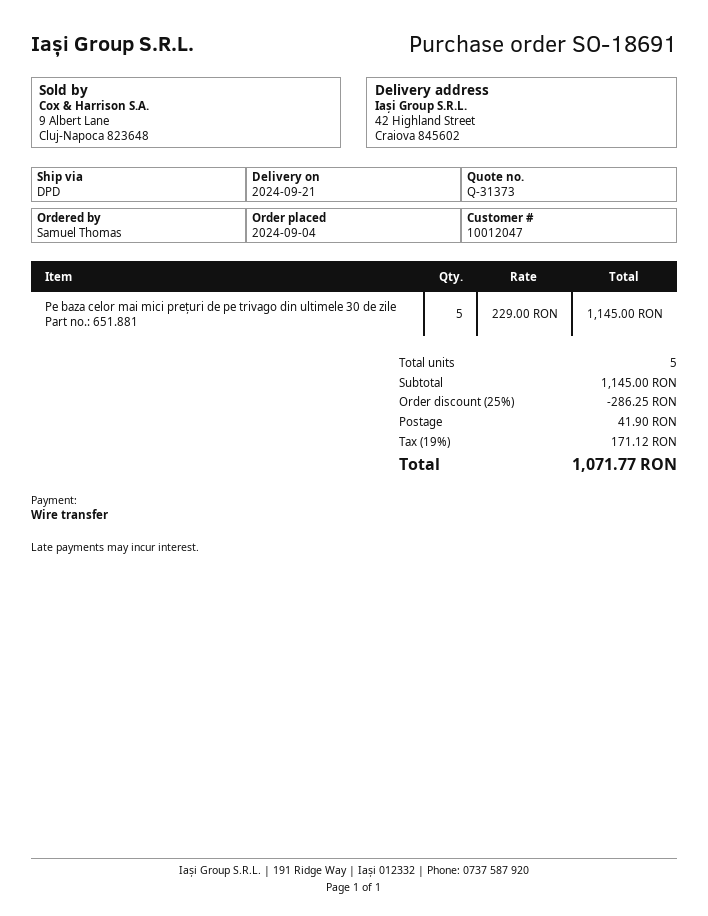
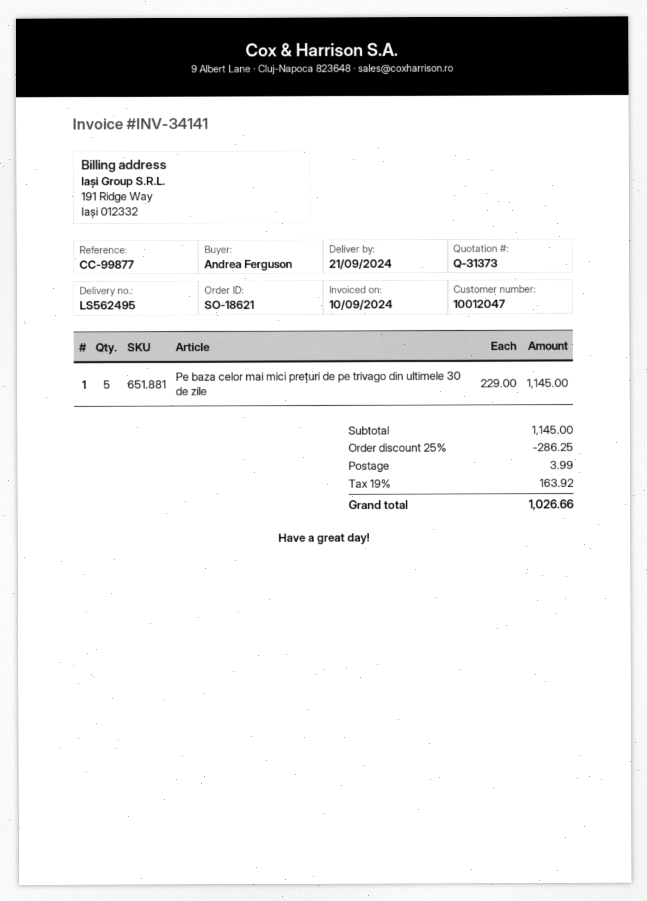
order number: SO-18691 -> SO-18621
ordered by: Samuel Thomas -> Andrea Ferguson
shipping: 41.90 -> 3.99
tax: 19% = 171.12 -> 19% = 163.92
total: 1071.77 -> 1026.66

